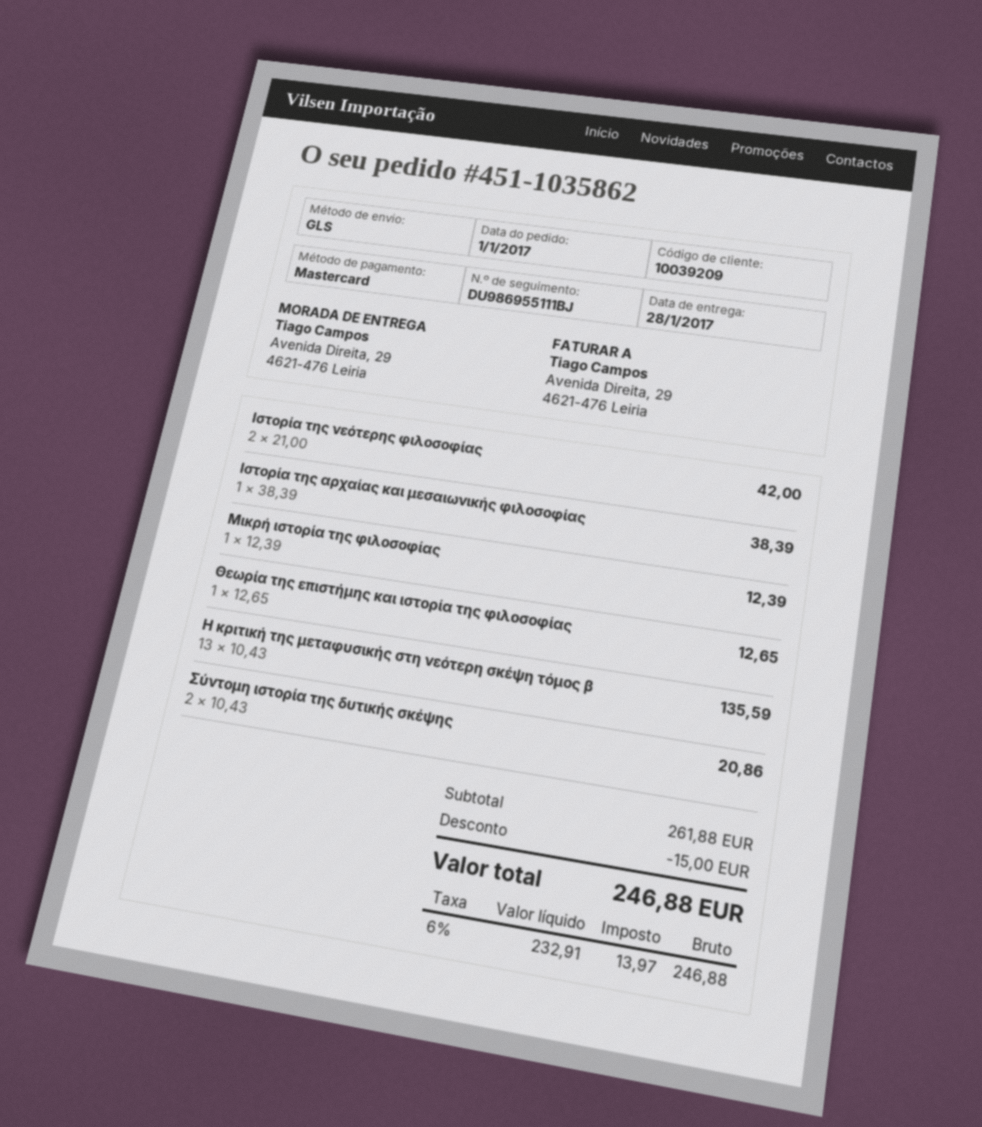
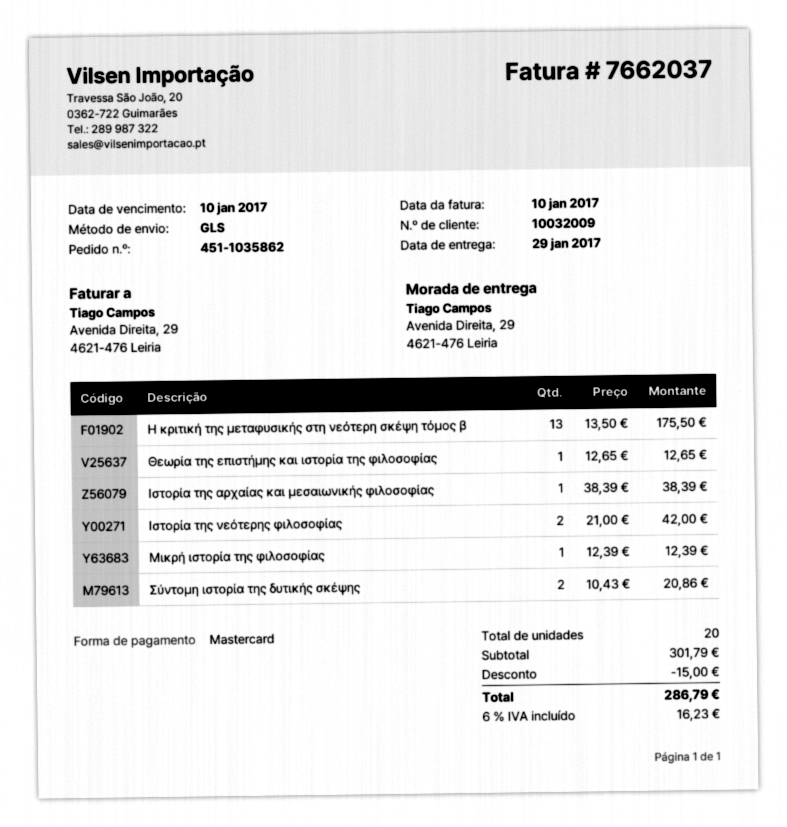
delivery date: 2017-01-28 -> 2017-01-29
customer number: 10039209 -> 10032009
Η κριτική της μεταφυσικής στη νεότερη σκέψη τόμος β: 13 x 10.43 = 135.59 -> 13 x 13.50 = 175.50
subtotal: 261.88 -> 301.79
tax: 6% = 13.97 -> 6% = 16.23
total: 246.88 -> 286.79

